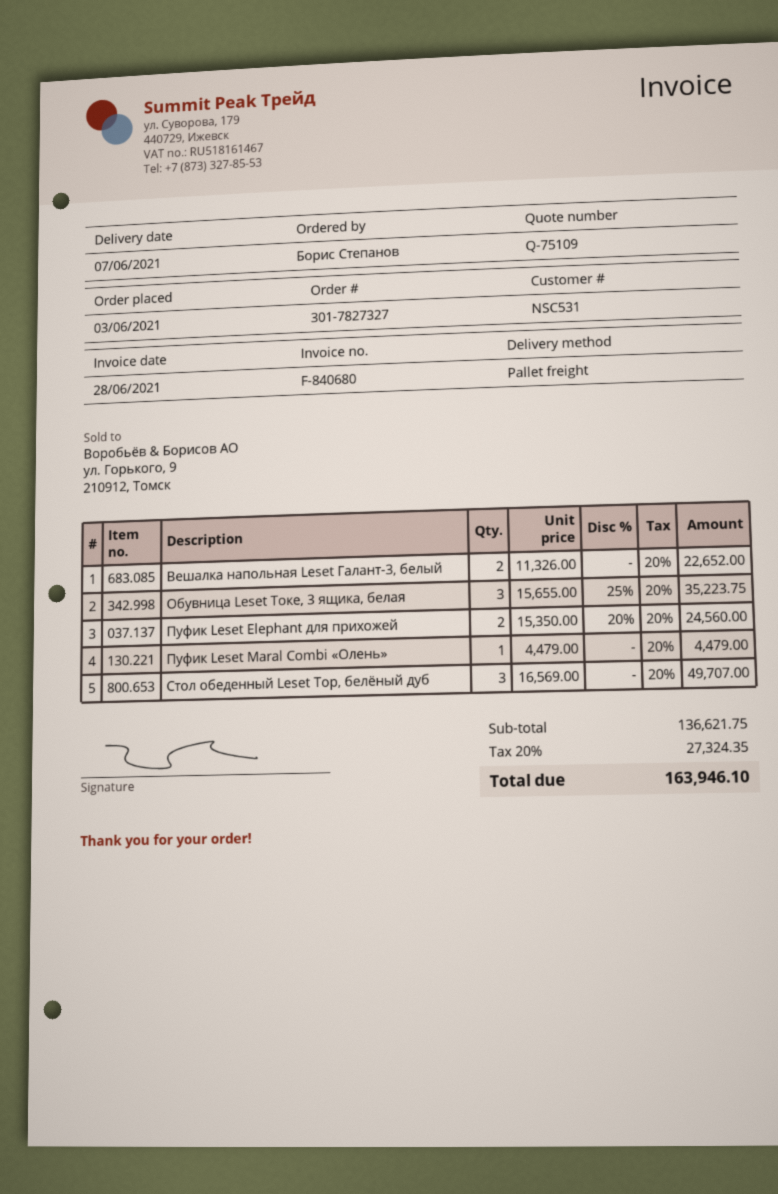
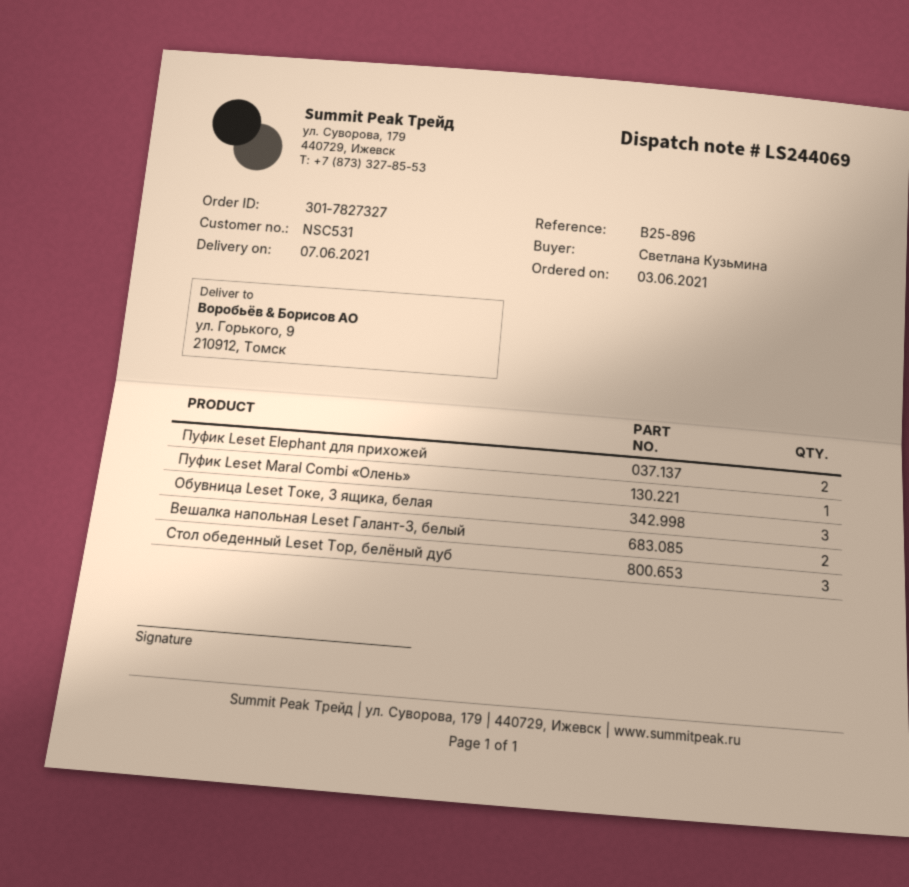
ordered by: Борис Степанов -> Светлана Кузьмина

